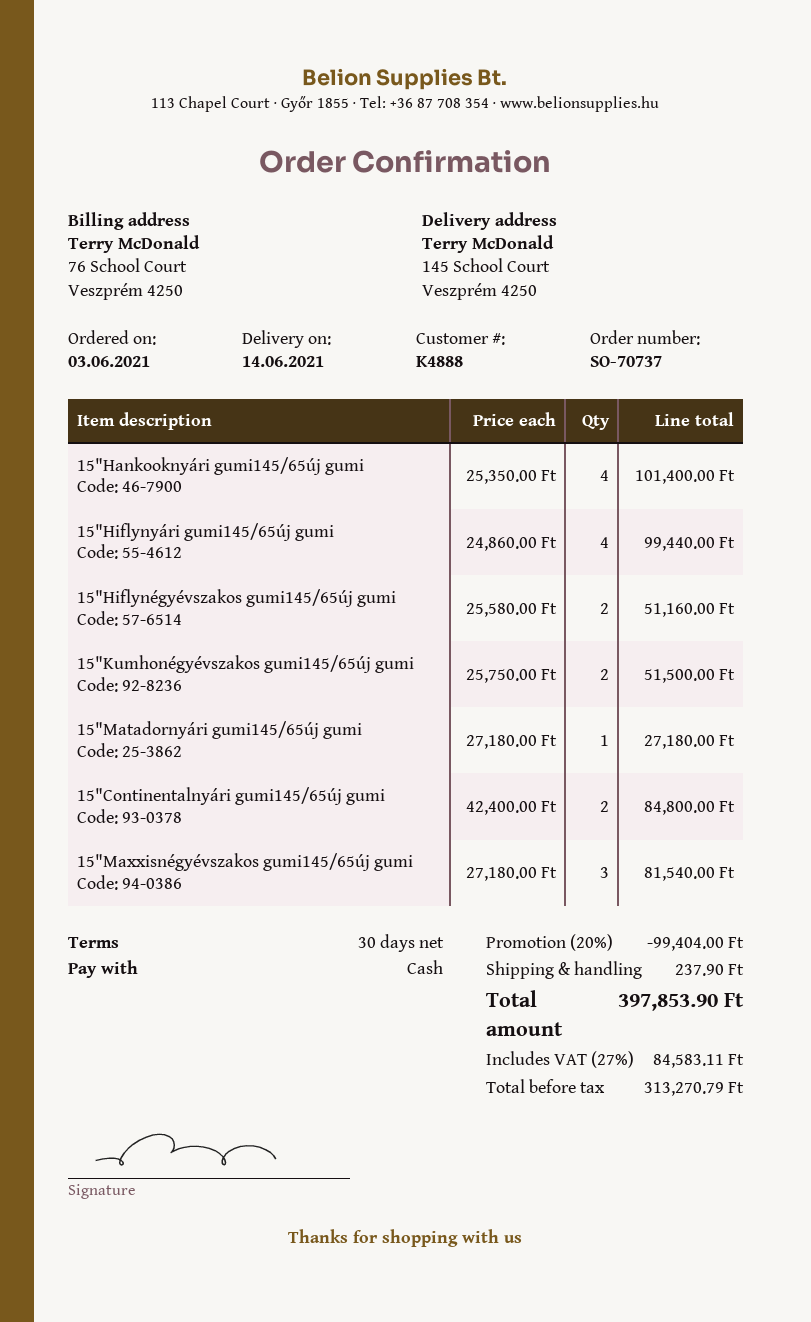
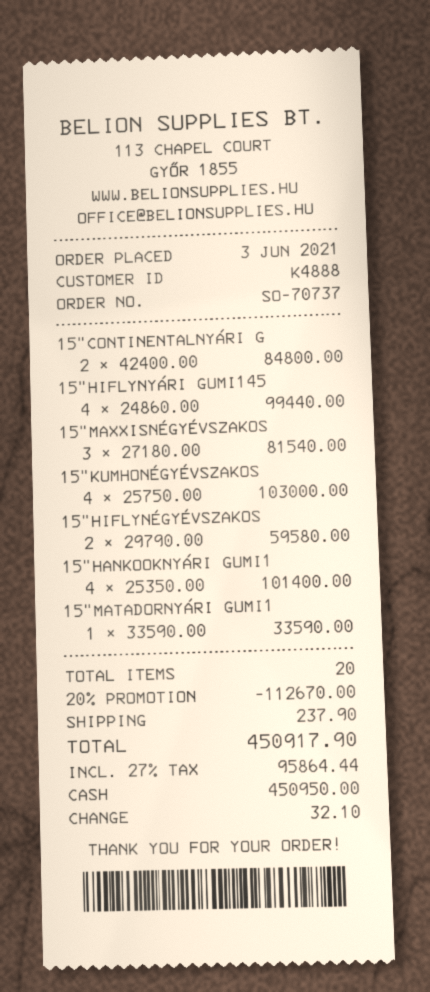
15"Hiflynégyévszakos gumi145/65új gumi: 2 x 25580.00 = 51160.00 -> 2 x 29790.00 = 59580.00
15"Kumhonégyévszakos gumi145/65új gumi: 2 x 25750.00 = 51500.00 -> 4 x 25750.00 = 103000.00
15"Matadornyári gumi145/65új gumi: 1 x 27180.00 = 27180.00 -> 1 x 33590.00 = 33590.00
discount: 20% = 99404.00 -> 20% = 112670.00
tax: 27% = 84583.11 -> 27% = 95864.44
total: 397853.90 -> 450917.90

